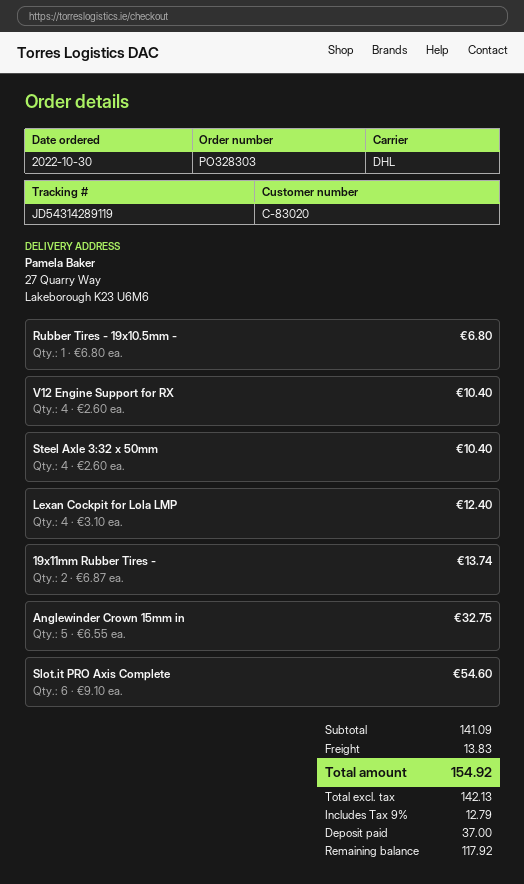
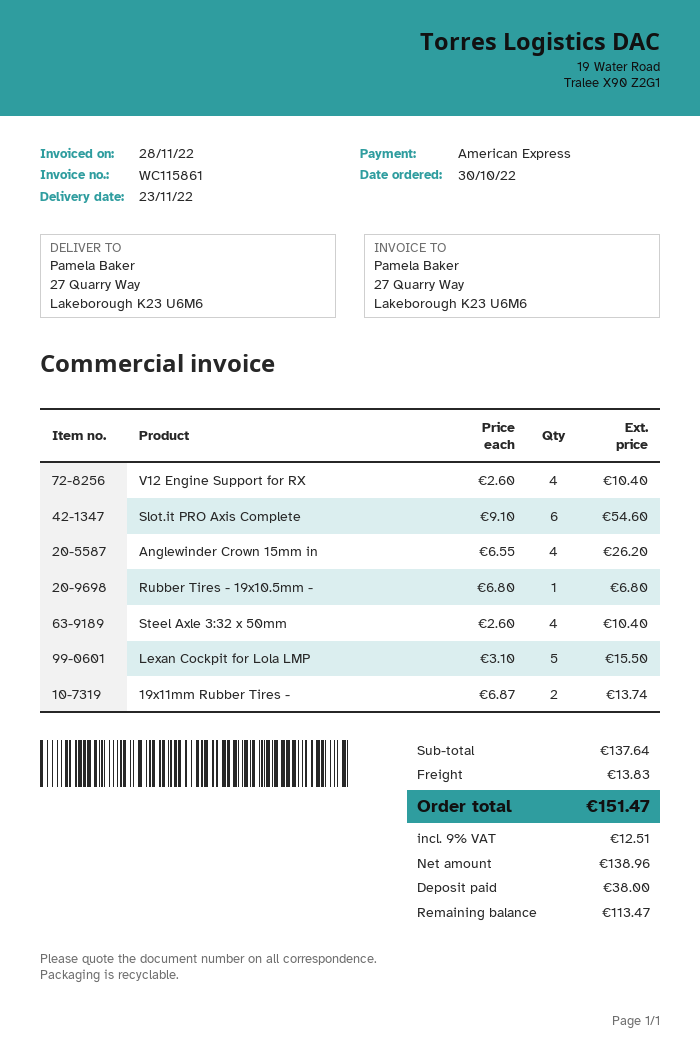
Lexan Cockpit for Lola LMP: 4 x 3.10 = 12.40 -> 5 x 3.10 = 15.50
Anglewinder Crown 15mm in: 5 x 6.55 = 32.75 -> 4 x 6.55 = 26.20
subtotal: 141.09 -> 137.64
net: 142.13 -> 138.96
tax: 9% = 12.79 -> 9% = 12.51
total: 154.92 -> 151.47
deposit: 37.00 -> 38.00
balance: 117.92 -> 113.47

